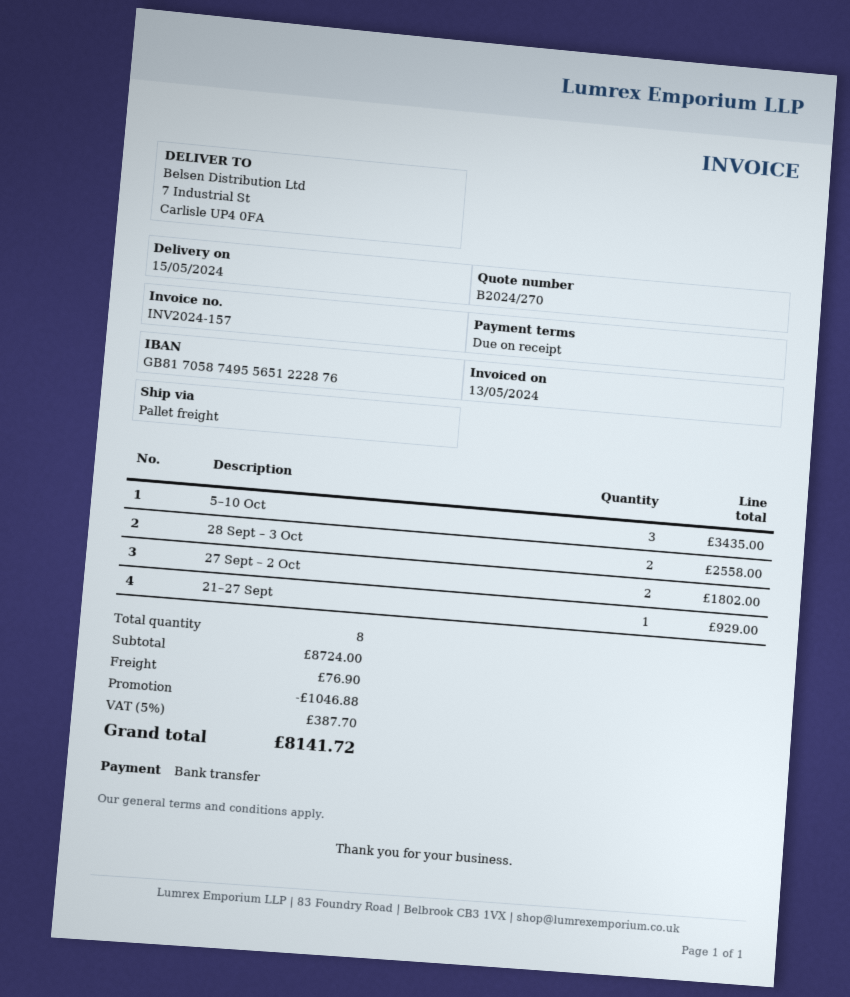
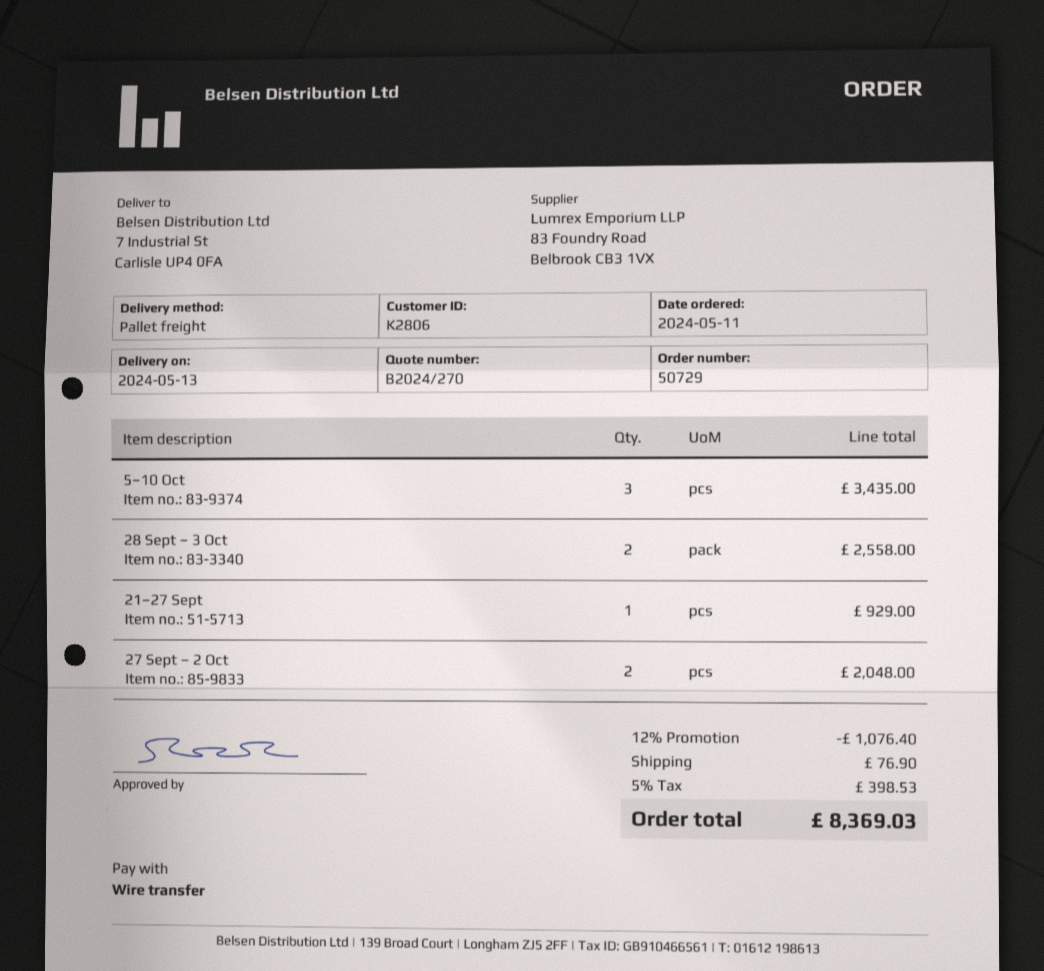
delivery date: 2024-05-15 -> 2024-05-13
27 Sept – 2 Oct: 2 for 1802.00 -> 2 for 2048.00
discount: 1046.88 -> 1076.40
tax: 5% = 387.70 -> 5% = 398.53
total: 8141.72 -> 8369.03

